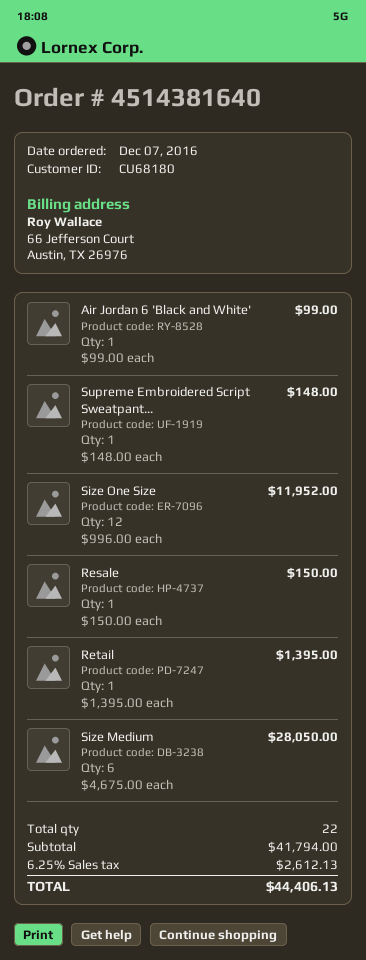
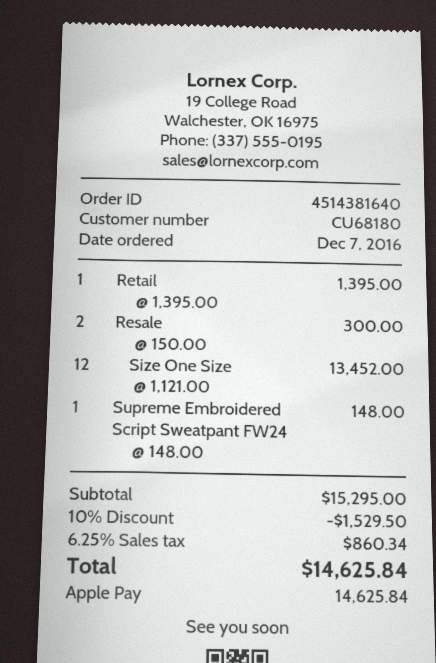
Air Jordan 6 'Black and White': 1 x 99.00 = 99.00 -> none
Size One Size: 12 x 996.00 = 11952.00 -> 12 x 1121.00 = 13452.00
Resale: 1 x 150.00 = 150.00 -> 2 x 150.00 = 300.00
Size Medium: 6 x 4675.00 = 28050.00 -> none
subtotal: 41794.00 -> 15295.00
discount: none -> 10% = 1529.50
tax: 6.25% = 2612.13 -> 6.25% = 860.34
total: 44406.13 -> 14625.84

